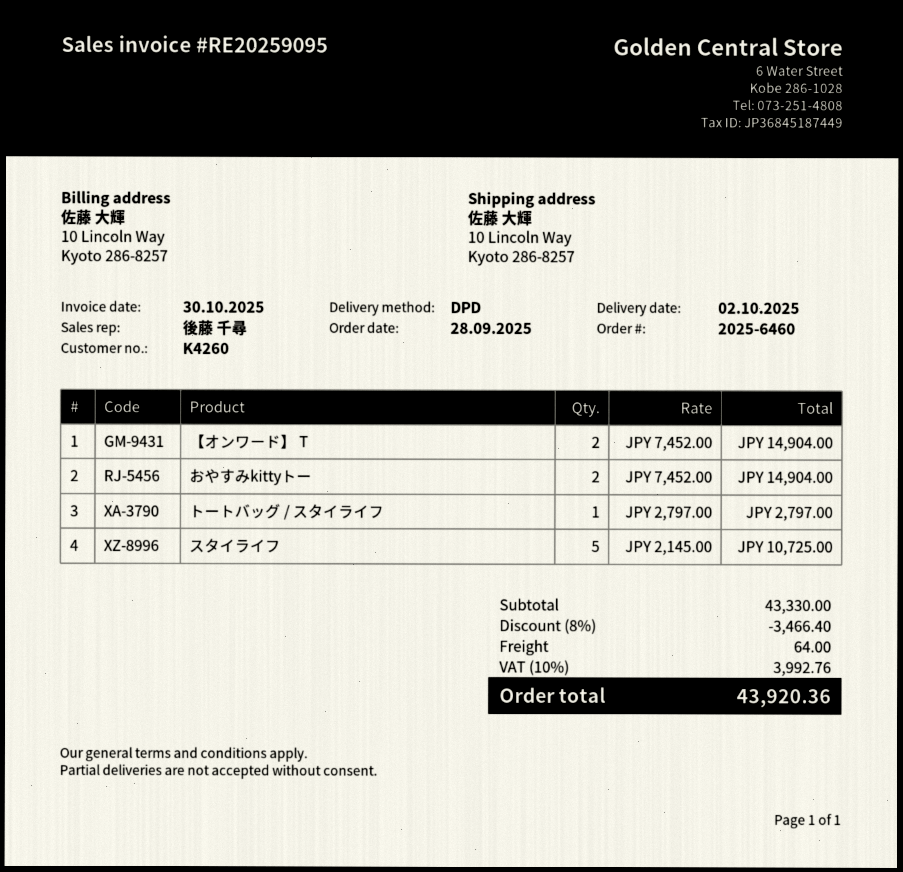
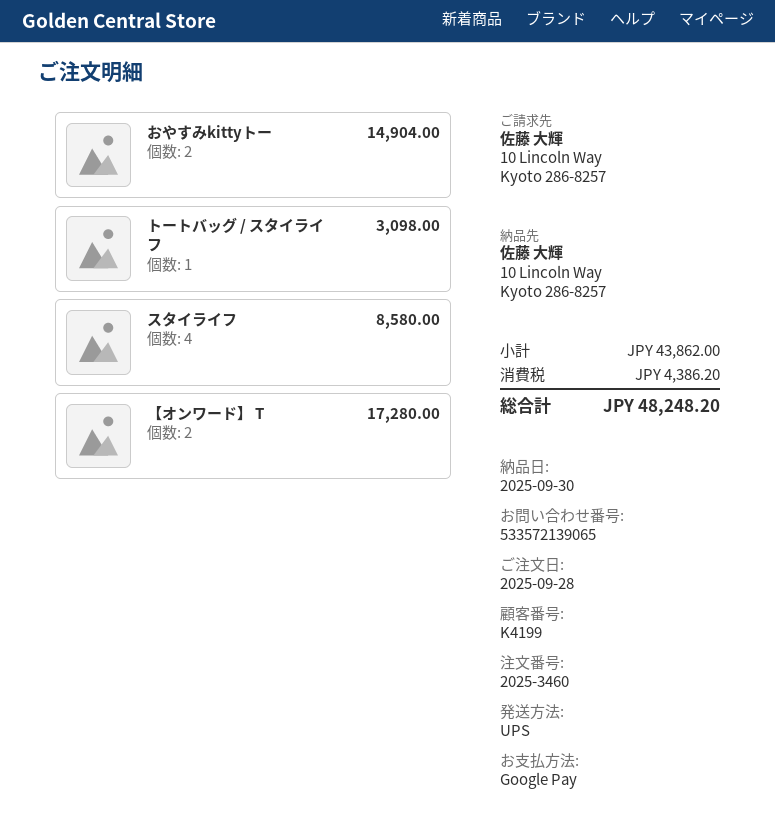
order number: 2025-6460 -> 2025-3460
delivery date: 2025-10-02 -> 2025-09-30
customer number: K4260 -> K4199
shipping method: DPD -> UPS
【オンワード】 T: 2 for 14904.00 -> 2 for 17280.00
トートバッグ / スタイライフ: 1 for 2797.00 -> 1 for 3098.00
スタイライフ: 5 for 10725.00 -> 4 for 8580.00
subtotal: 43330.00 -> 43862.00
discount: 8% = 3466.40 -> none
shipping: 64.00 -> none
tax: 3992.76 -> 4386.20
total: 43920.36 -> 48248.20

